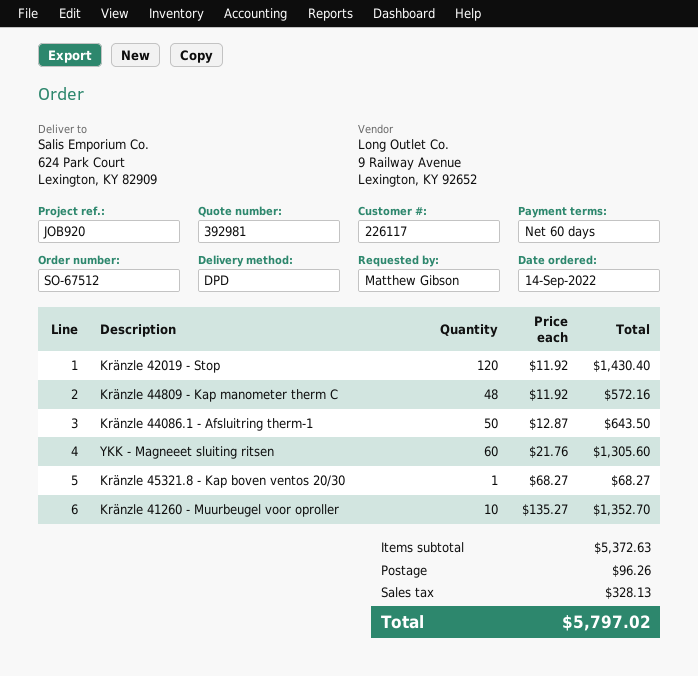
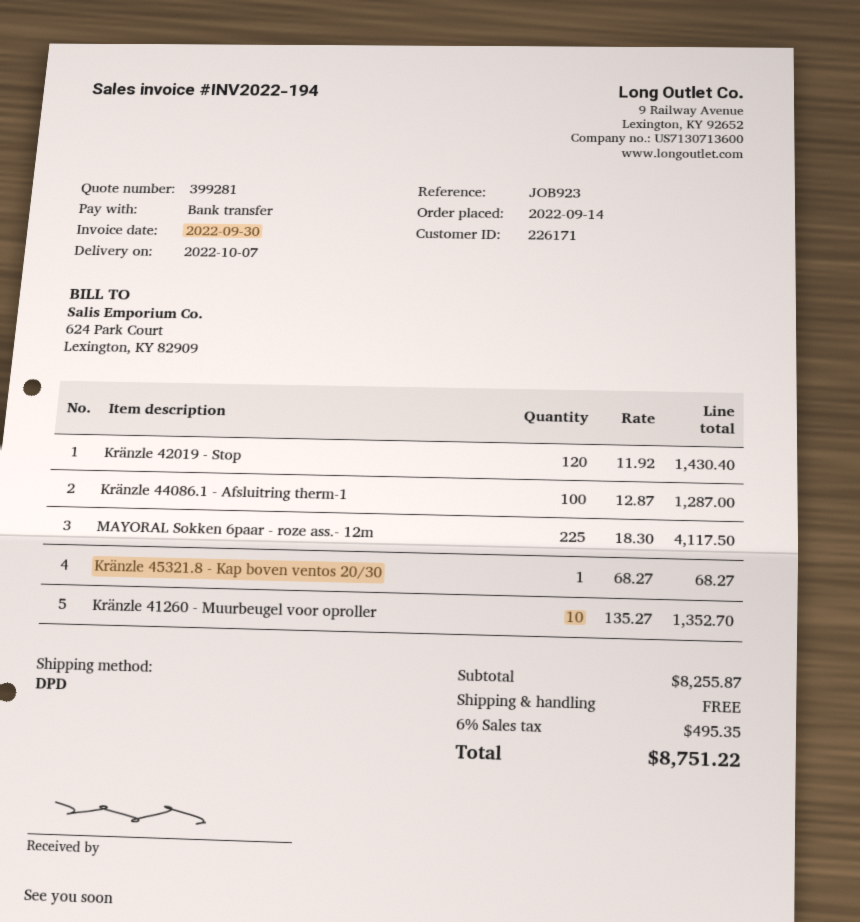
quote number: 392981 -> 399281
customer number: 226117 -> 226171
reference: JOB920 -> JOB923
Kränzle 44809 - Kap manometer therm C: 48 x 11.92 = 572.16 -> none
Kränzle 44086.1 - Afsluitring therm-1: 50 x 12.87 = 643.50 -> 100 x 12.87 = 1287.00
YKK - Magneeet sluiting ritsen: 60 x 21.76 = 1305.60 -> none
MAYORAL Sokken 6paar - roze ass.- 12m: none -> 225 x 18.30 = 4117.50
subtotal: 5372.63 -> 8255.87
shipping: 96.26 -> 0.00
tax: 328.13 -> 495.35
total: 5797.02 -> 8751.22

